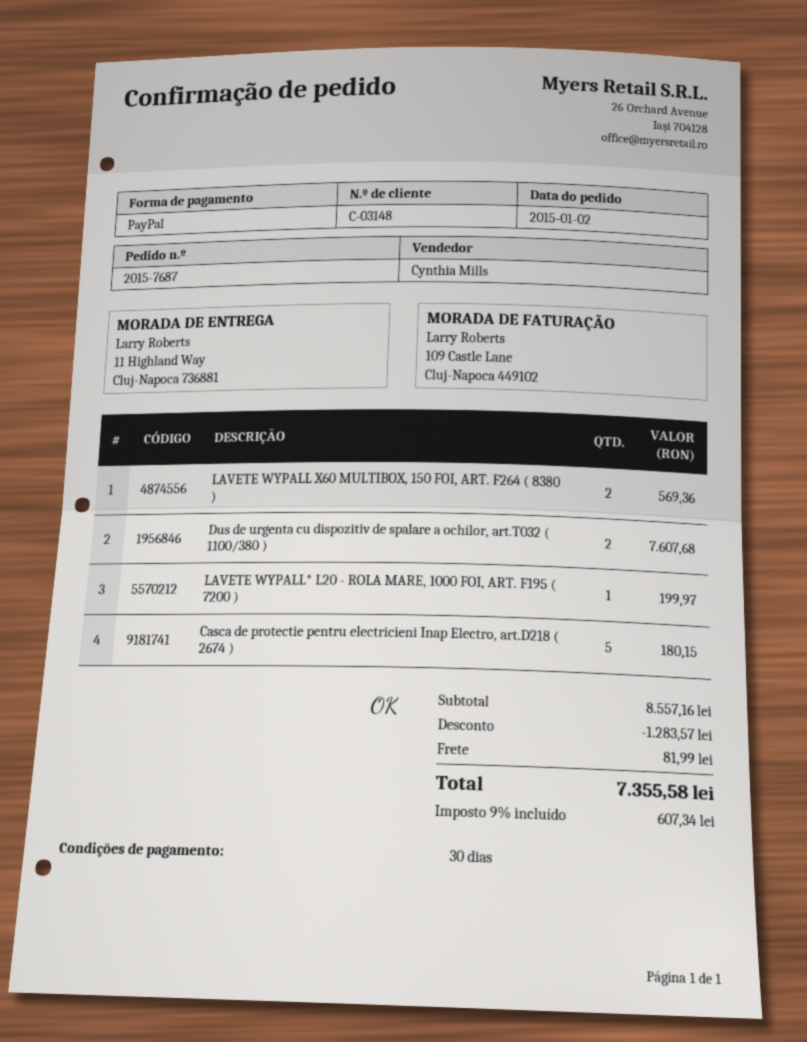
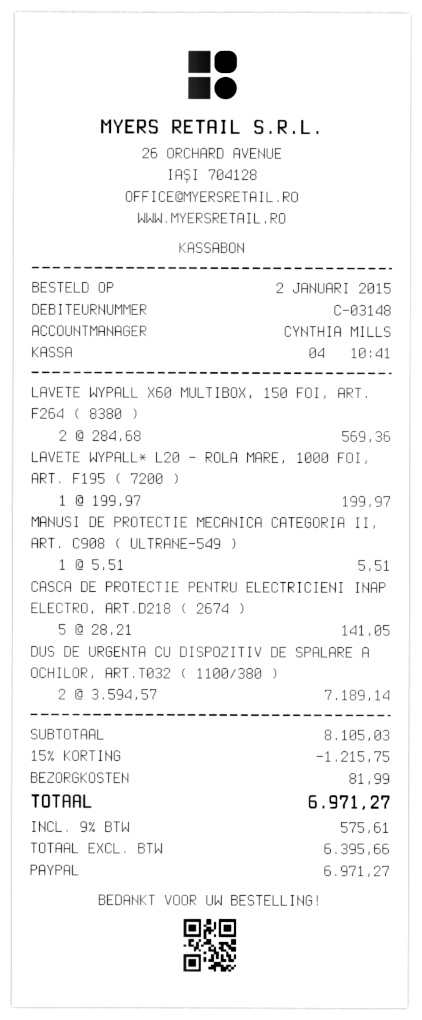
Dus de urgenta cu dispozitiv de spalare a ochilor, art.T032 ( 1100/380 ): 2 for 7607.68 -> 2 for 7189.14
Casca de protectie pentru electricieni Inap Electro, art.D218 ( 2674 ): 5 for 180.15 -> 5 for 141.05
MANUSI DE PROTECTIE MECANICA CATEGORIA II, ART. C908 ( ULTRANE-549 ): none -> 1 for 5.51
subtotal: 8557.16 -> 8105.03
discount: 1283.57 -> 1215.75
tax: 9% = 607.34 -> 9% = 575.61
total: 7355.58 -> 6971.27

